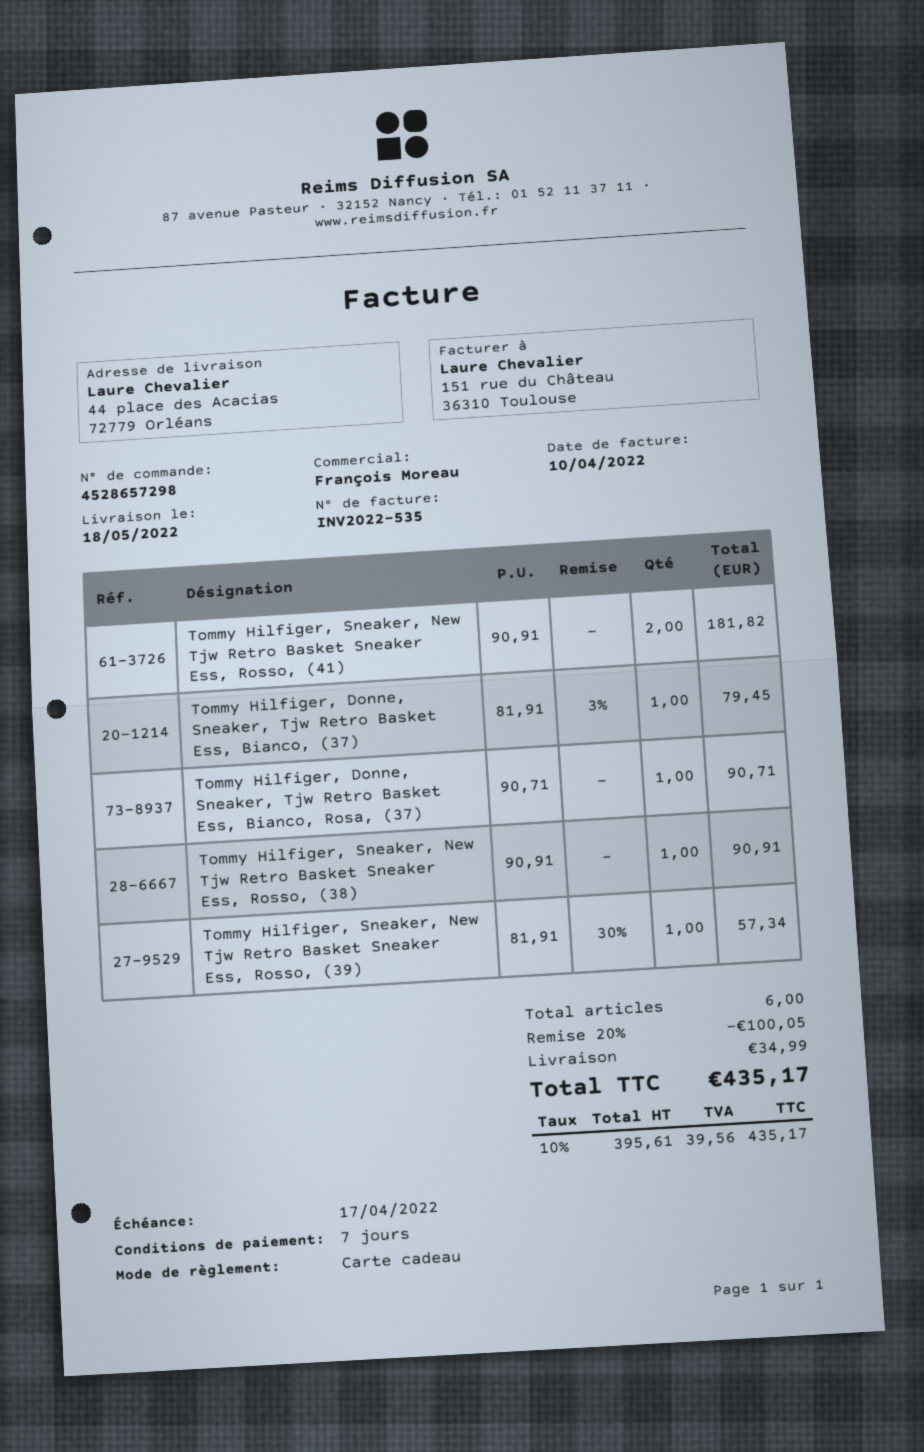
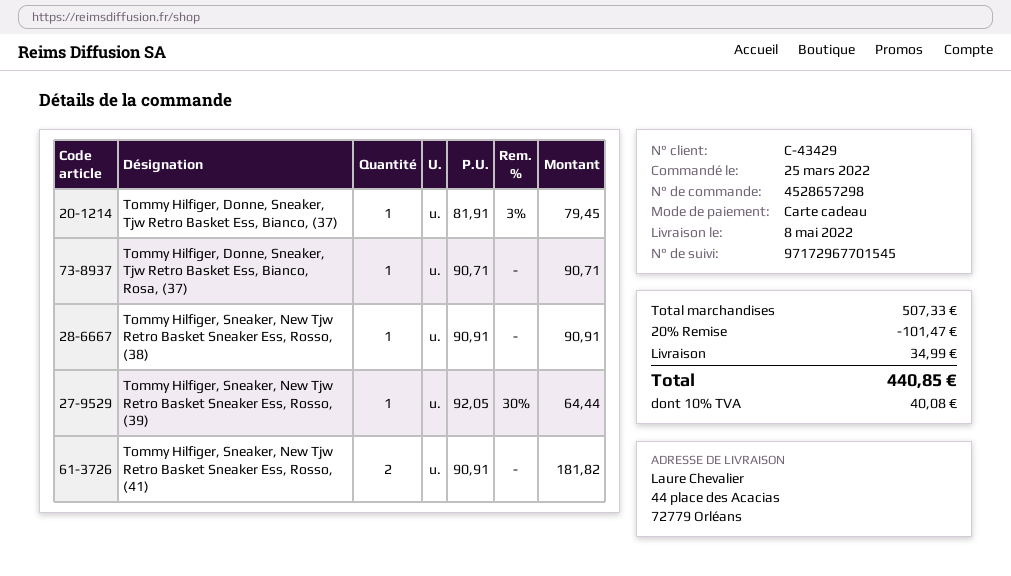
delivery date: 2022-05-18 -> 2022-05-08
Tommy Hilfiger, Sneaker, New Tjw Retro Basket Sneaker Ess, Rosso, (39): 1 x 81.91 - 30% = 57.34 -> 1 x 92.05 - 30% = 64.44
discount: 20% = 100.05 -> 20% = 101.47
tax: 10% = 39.56 -> 10% = 40.08
total: 435.17 -> 440.85

